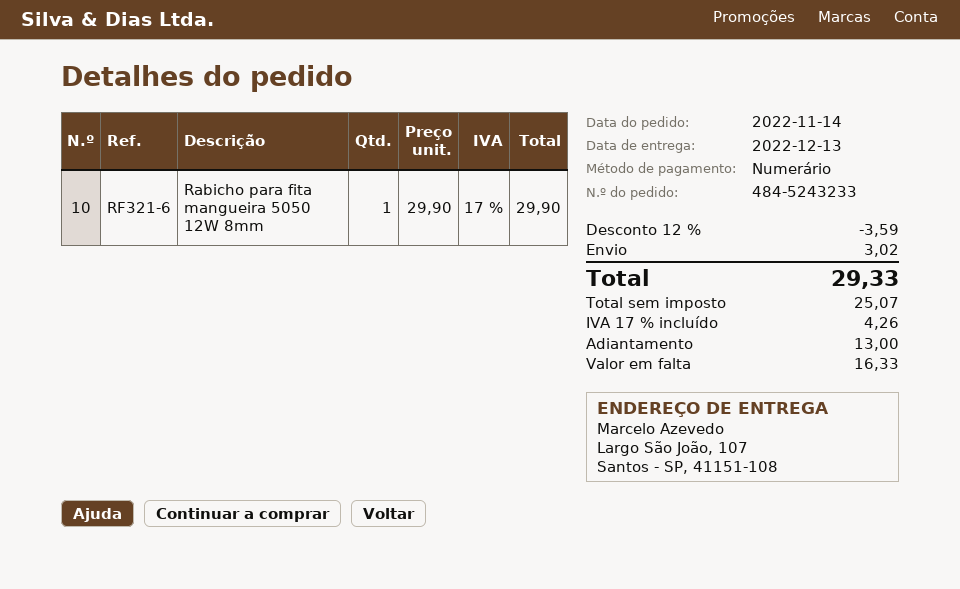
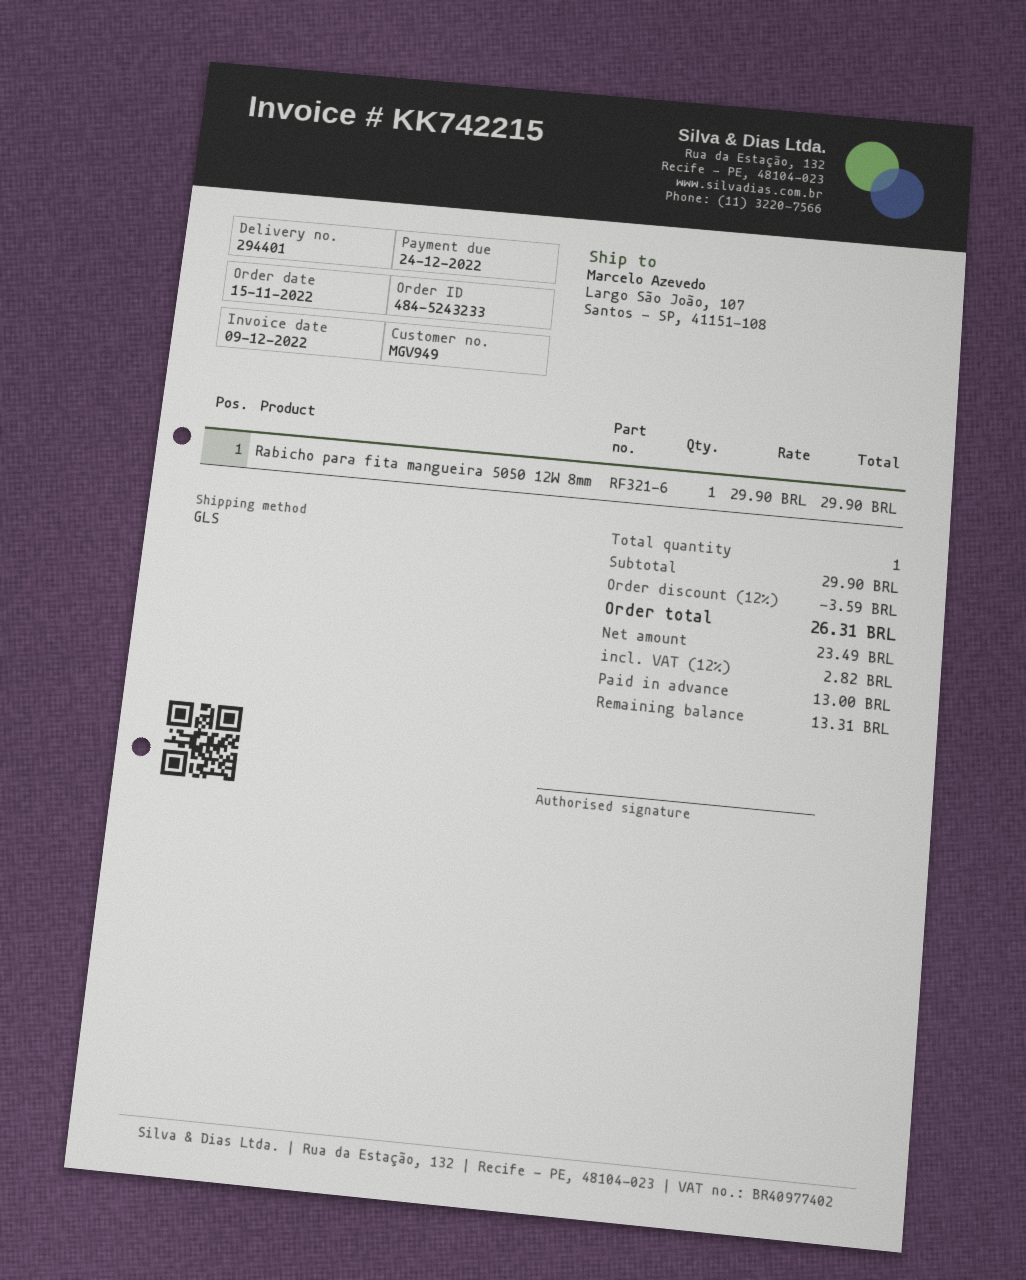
order date: 2022-11-14 -> 2022-11-15
shipping: 3.02 -> none
net: 25.07 -> 23.49
tax: 17% = 4.26 -> 12% = 2.82
total: 29.33 -> 26.31
balance: 16.33 -> 13.31

